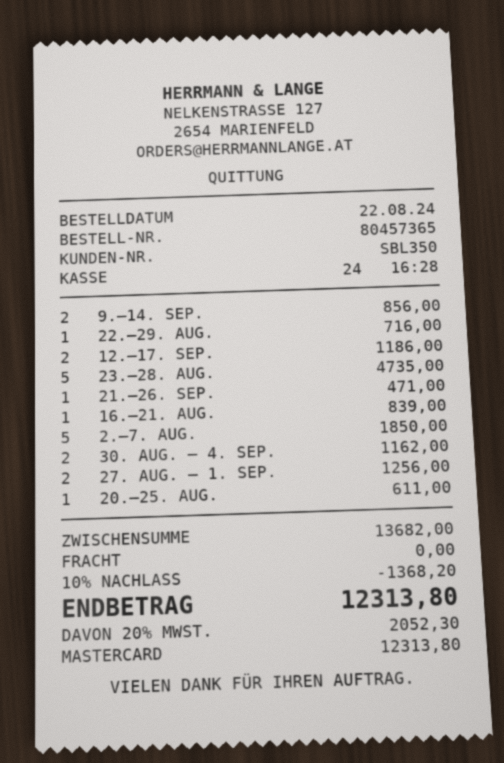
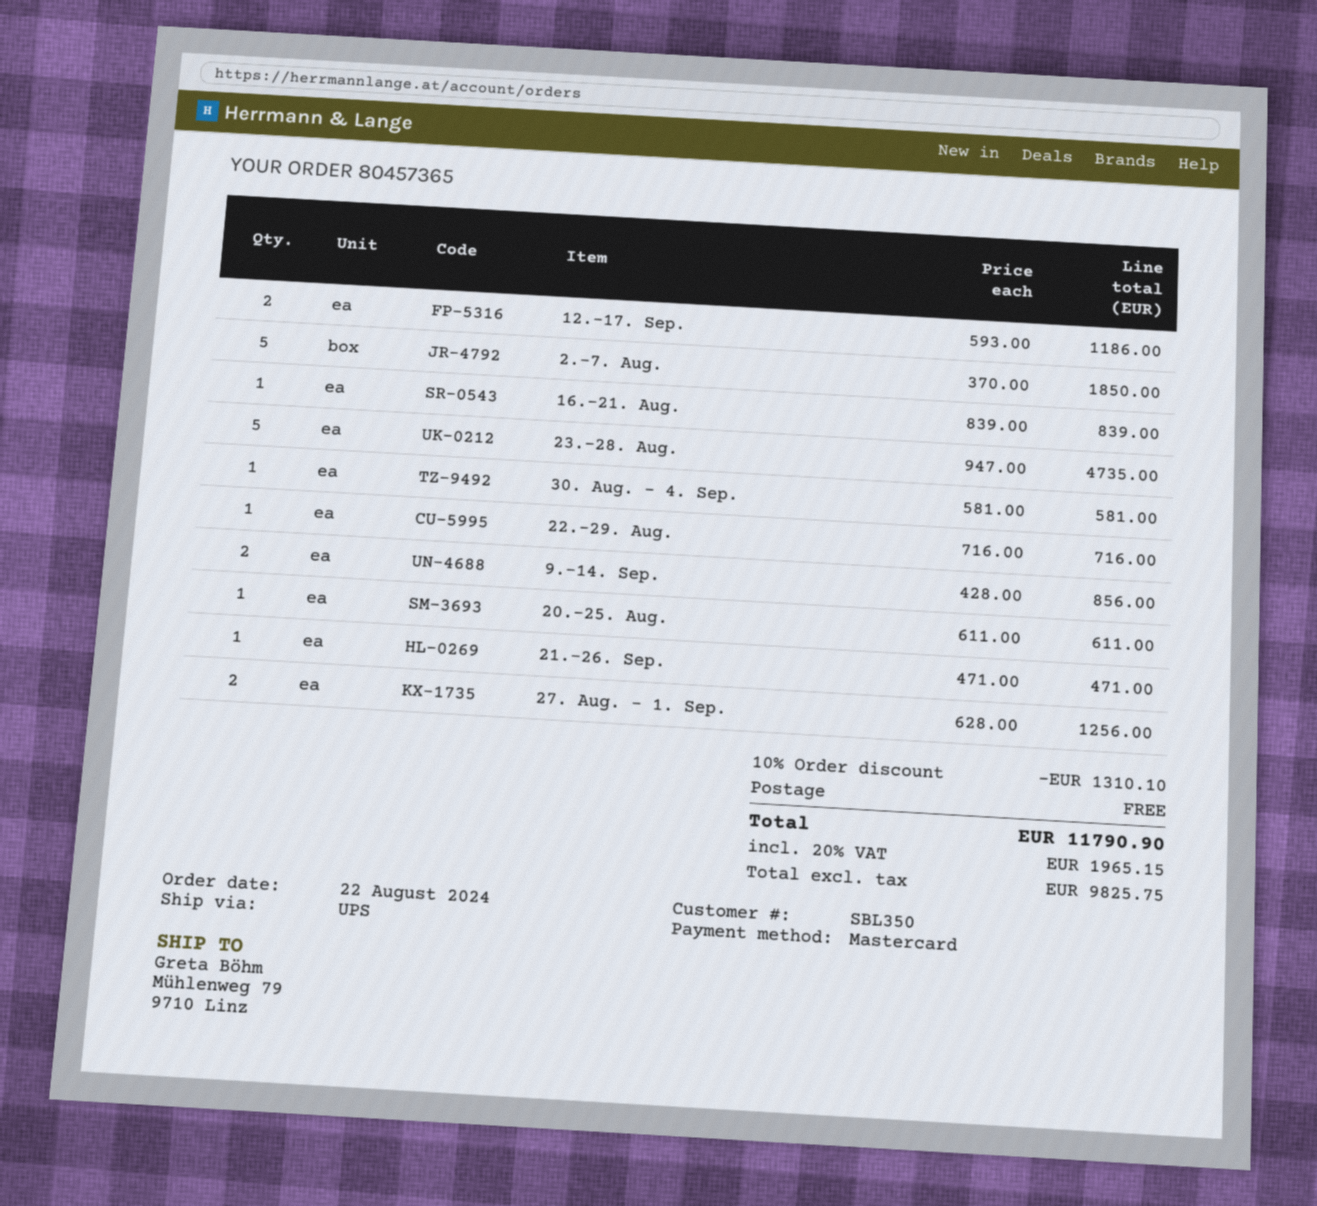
30. AUG. – 4. SEP.: 2 for 1162.00 -> 1 for 581.00
discount: 10% = 1368.20 -> 10% = 1310.10
tax: 20% = 2052.30 -> 20% = 1965.15
total: 12313.80 -> 11790.90

